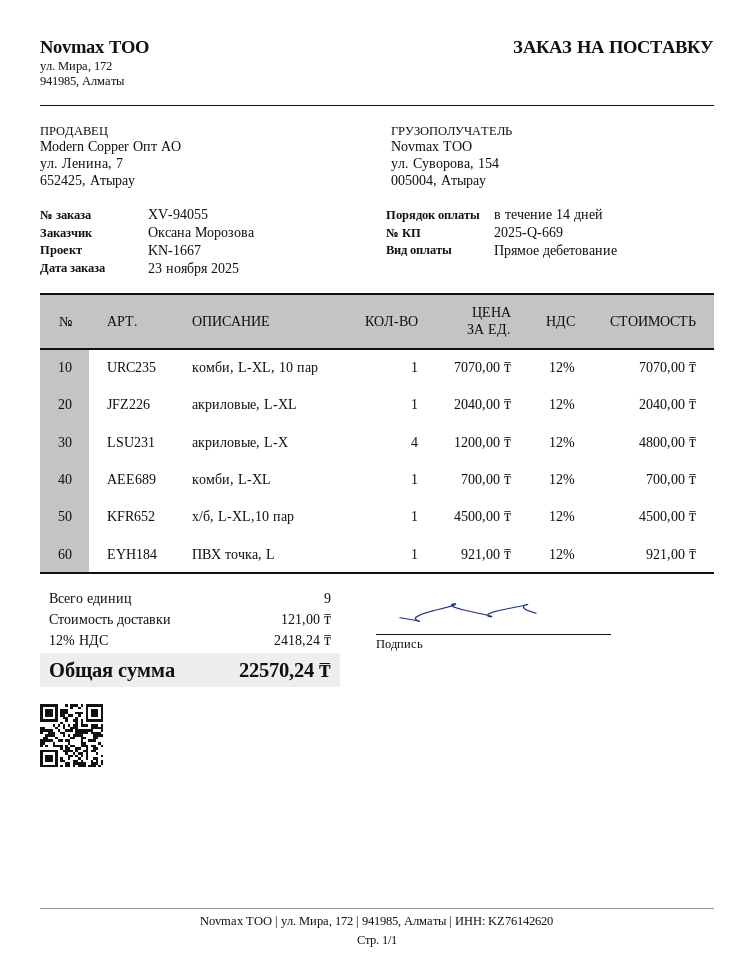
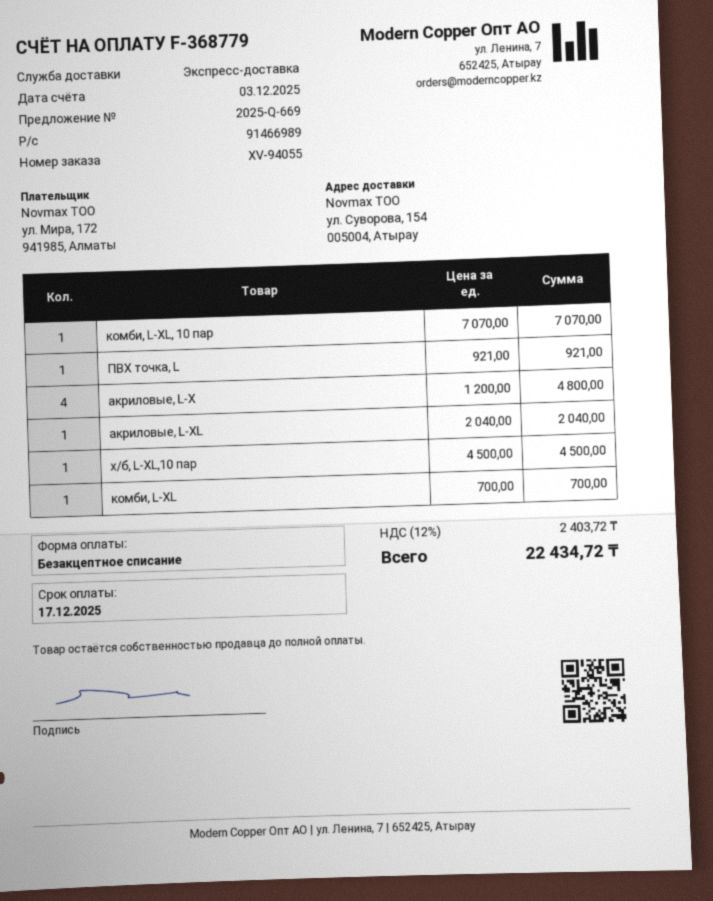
shipping: 121.00 -> none
tax: 12% = 2418.24 -> 12% = 2403.72
total: 22570.24 -> 22434.72

